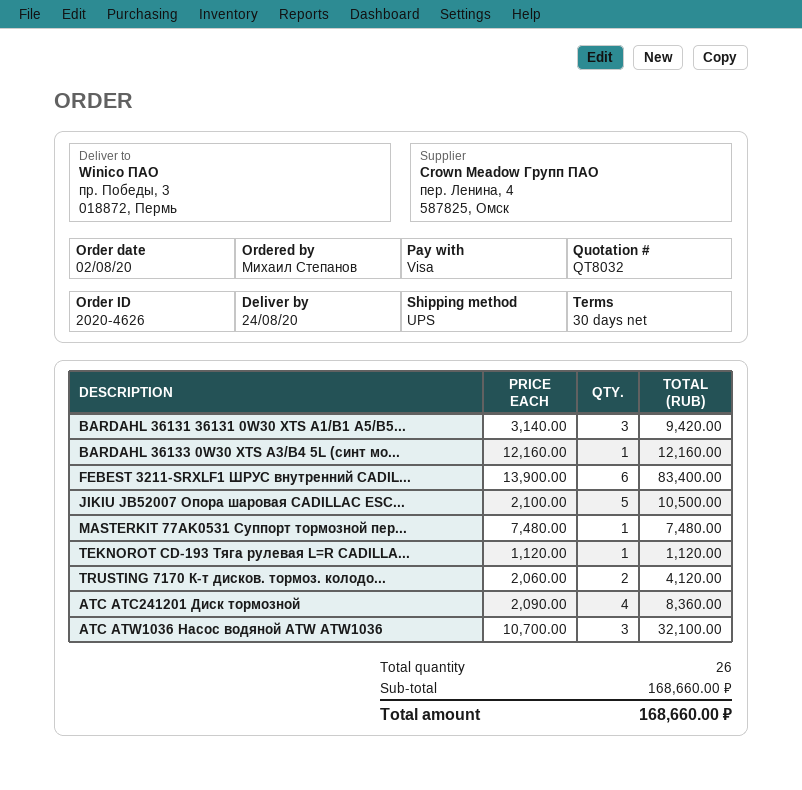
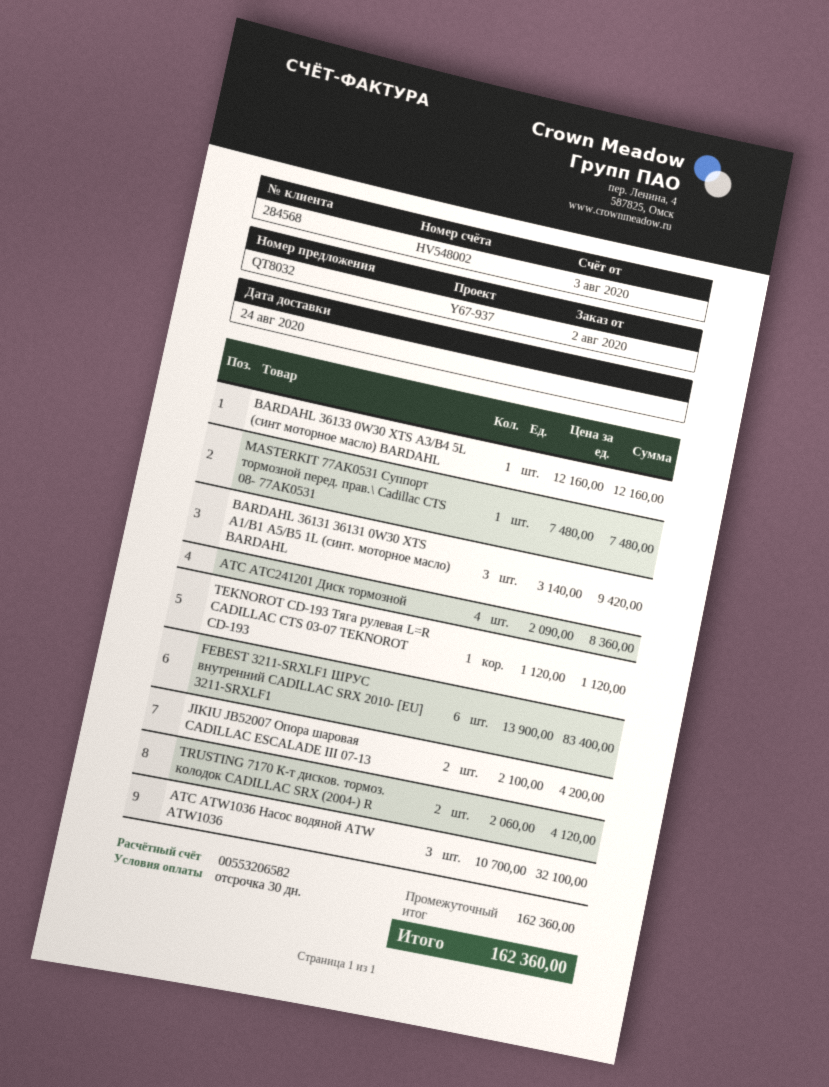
JIKIU JB52007 Опора шаровая CADILLAC ESC...: 5 x 2100.00 = 10500.00 -> 2 x 2100.00 = 4200.00
subtotal: 168660.00 -> 162360.00
total: 168660.00 -> 162360.00

